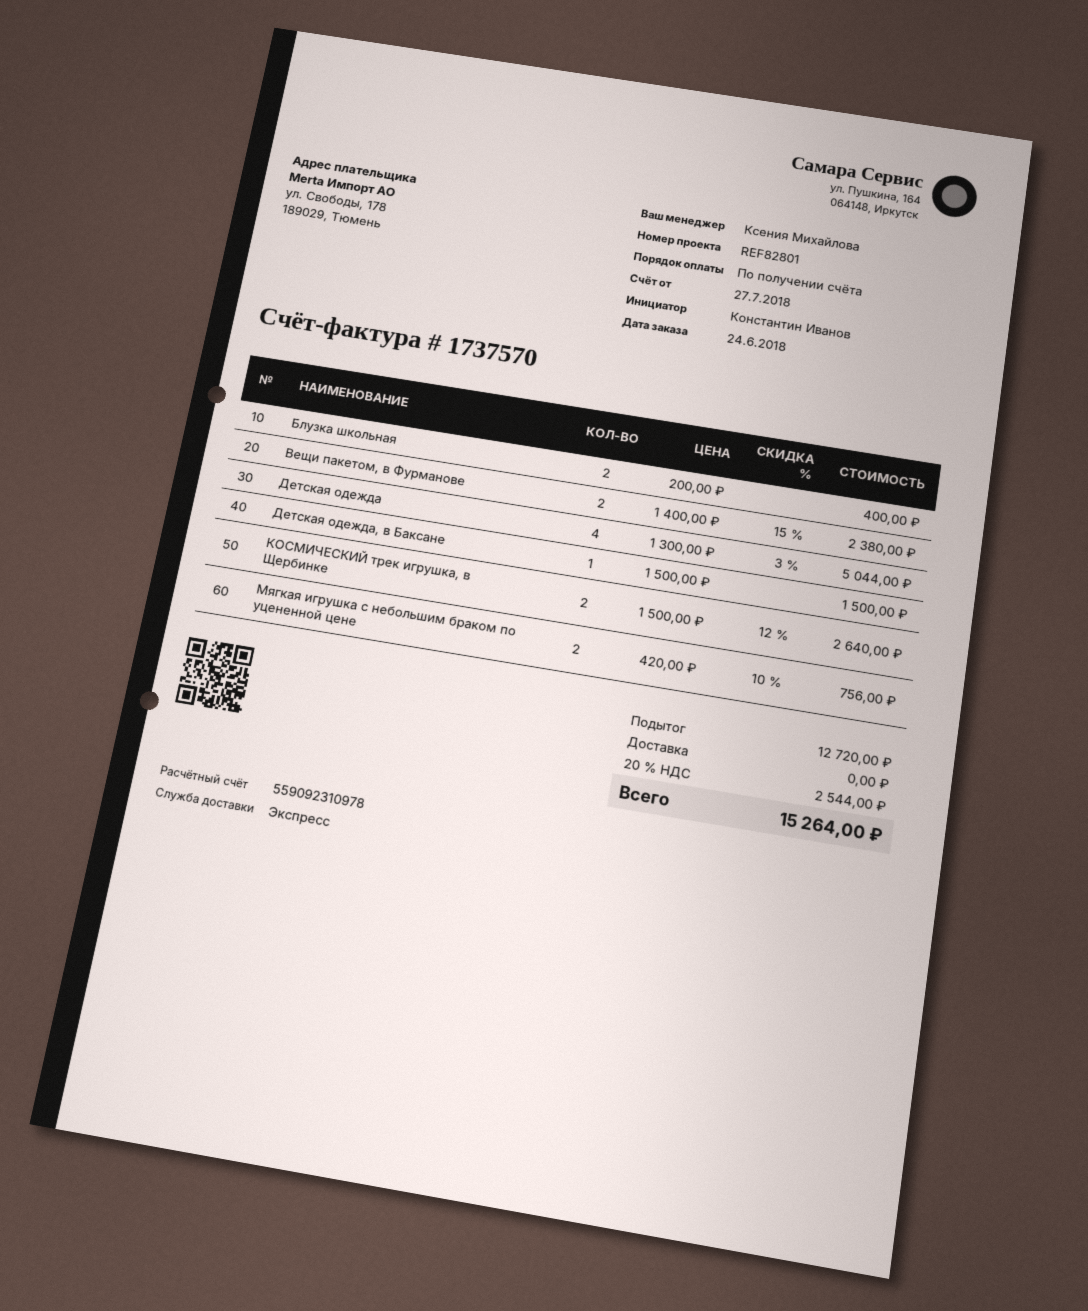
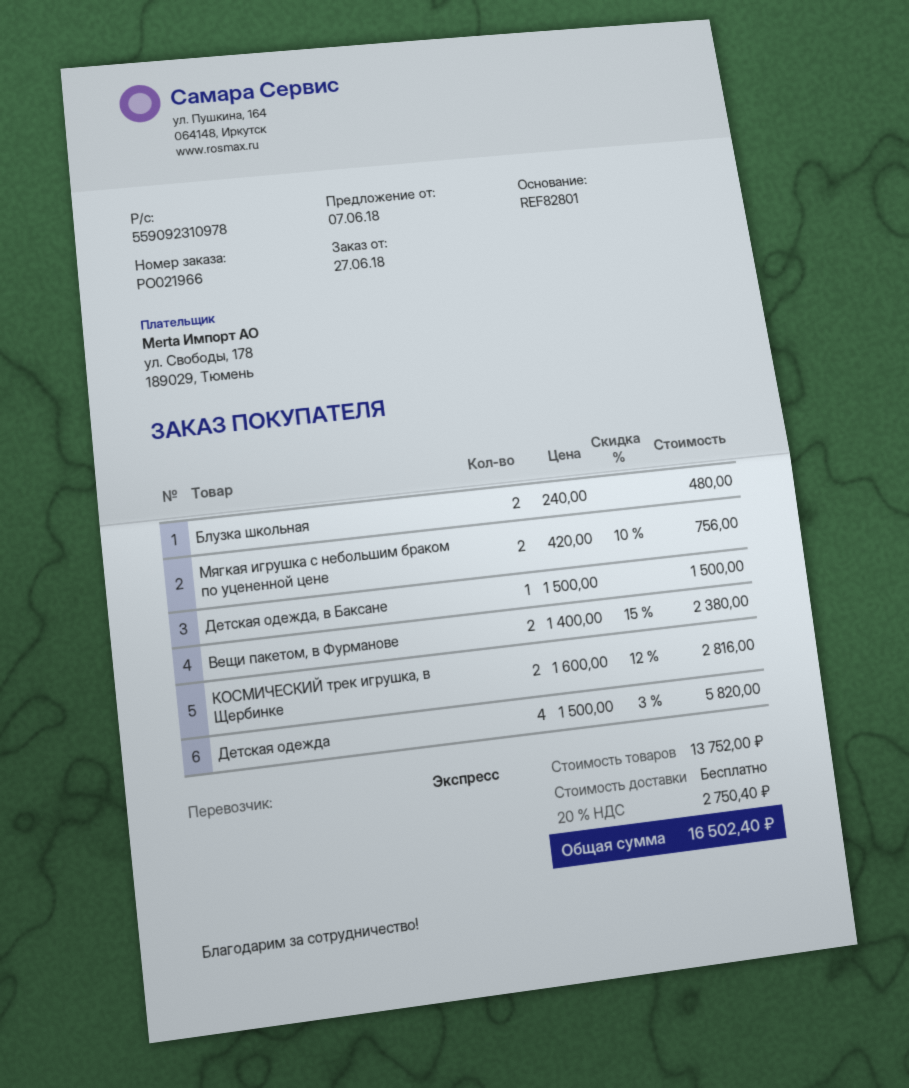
order date: 2018-06-24 -> 2018-06-27
Блузка школьная: 2 x 200.00 = 400.00 -> 2 x 240.00 = 480.00
Детская одежда: 4 x 1300.00 - 3% = 5044.00 -> 4 x 1500.00 - 3% = 5820.00
КОСМИЧЕСКИЙ трек игрушка, в Щербинке: 2 x 1500.00 - 12% = 2640.00 -> 2 x 1600.00 - 12% = 2816.00
subtotal: 12720.00 -> 13752.00
tax: 20% = 2544.00 -> 20% = 2750.40
total: 15264.00 -> 16502.40

